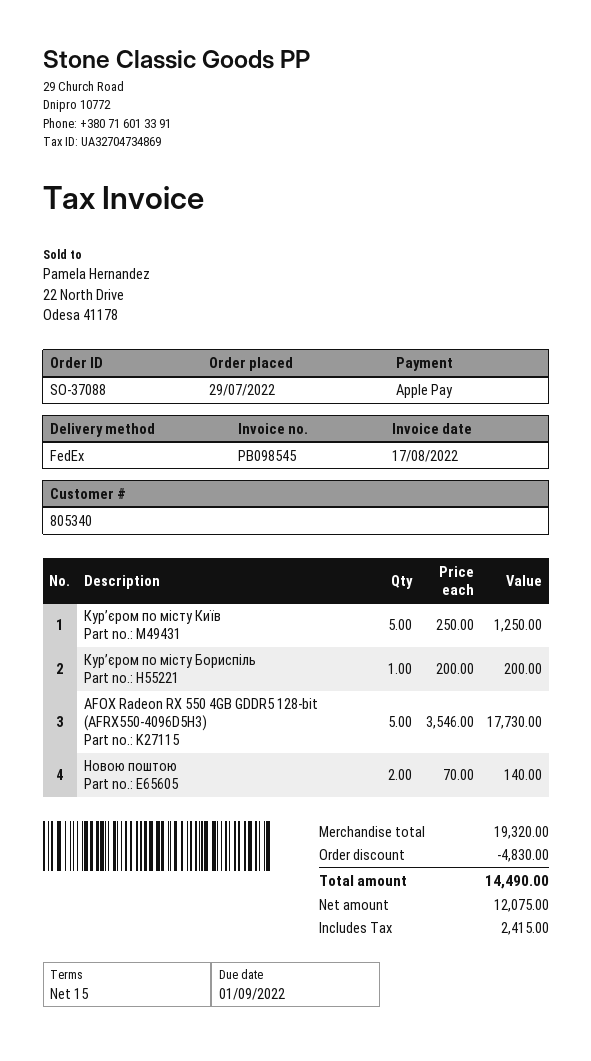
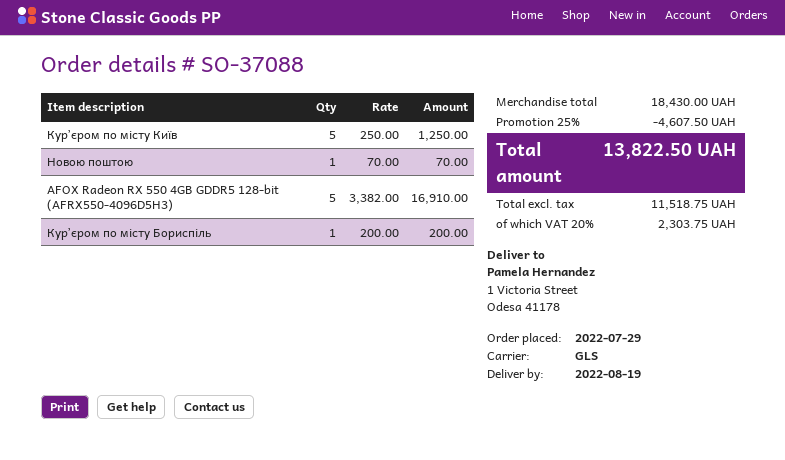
shipping method: FedEx -> GLS
AFOX Radeon RX 550 4GB GDDR5 128-bit (AFRX550-4096D5H3): 5 x 3546.00 = 17730.00 -> 5 x 3382.00 = 16910.00
Новою поштою: 2 x 70.00 = 140.00 -> 1 x 70.00 = 70.00
subtotal: 19320.00 -> 18430.00
discount: 4830.00 -> 4607.50
net: 12075.00 -> 11518.75
tax: 2415.00 -> 2303.75
total: 14490.00 -> 13822.50

